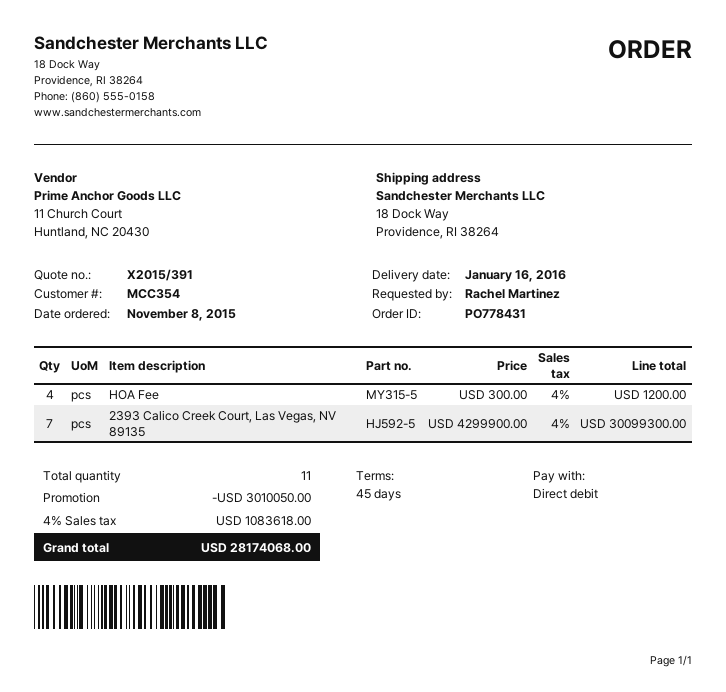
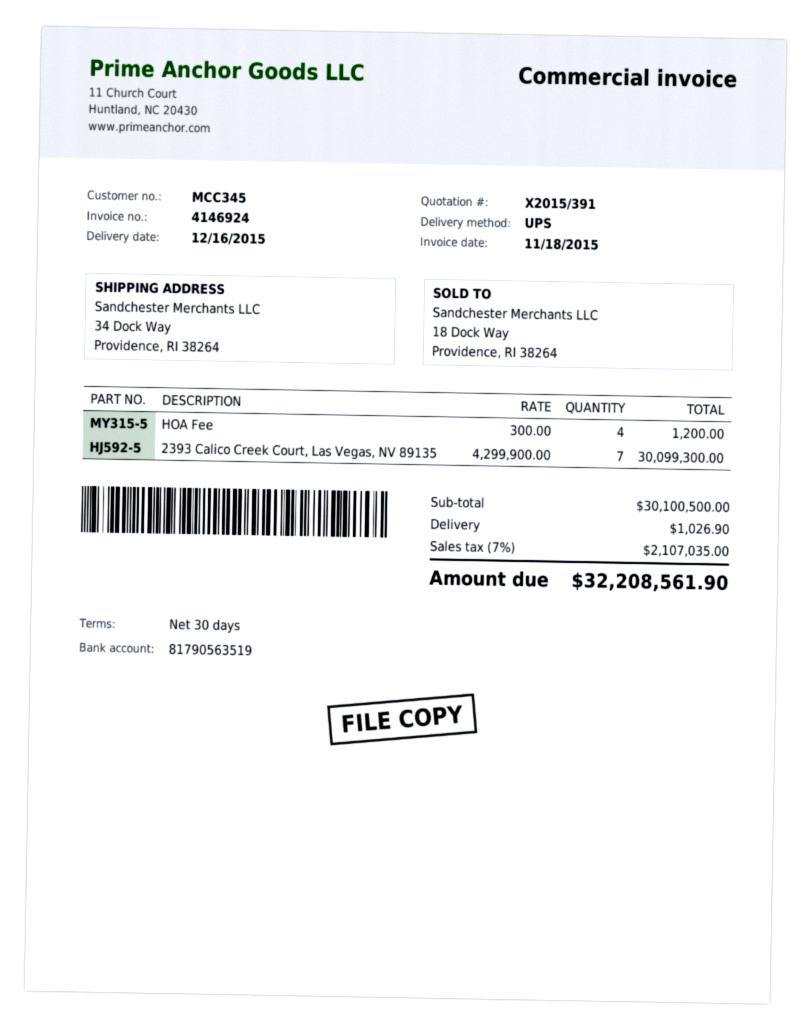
delivery date: 2016-01-16 -> 2015-12-16
payment terms: 45 days -> 30 days
customer number: MCC354 -> MCC345
ship to: 18 Dock Way, Providence, RI 38264 -> 34 Dock Way, Providence, RI 38264
discount: 3010050.00 -> none
shipping: none -> 1026.90
tax: 4% = 1083618.00 -> 7% = 2107035.00
total: 28174068.00 -> 32208561.90

